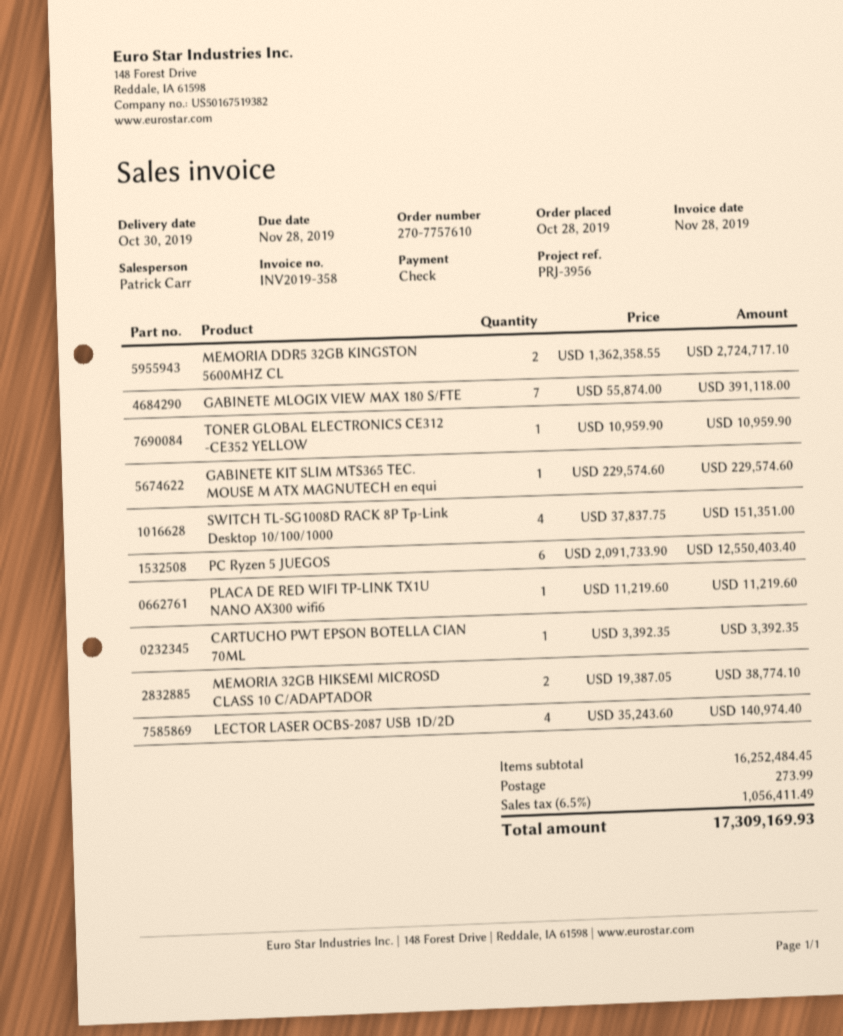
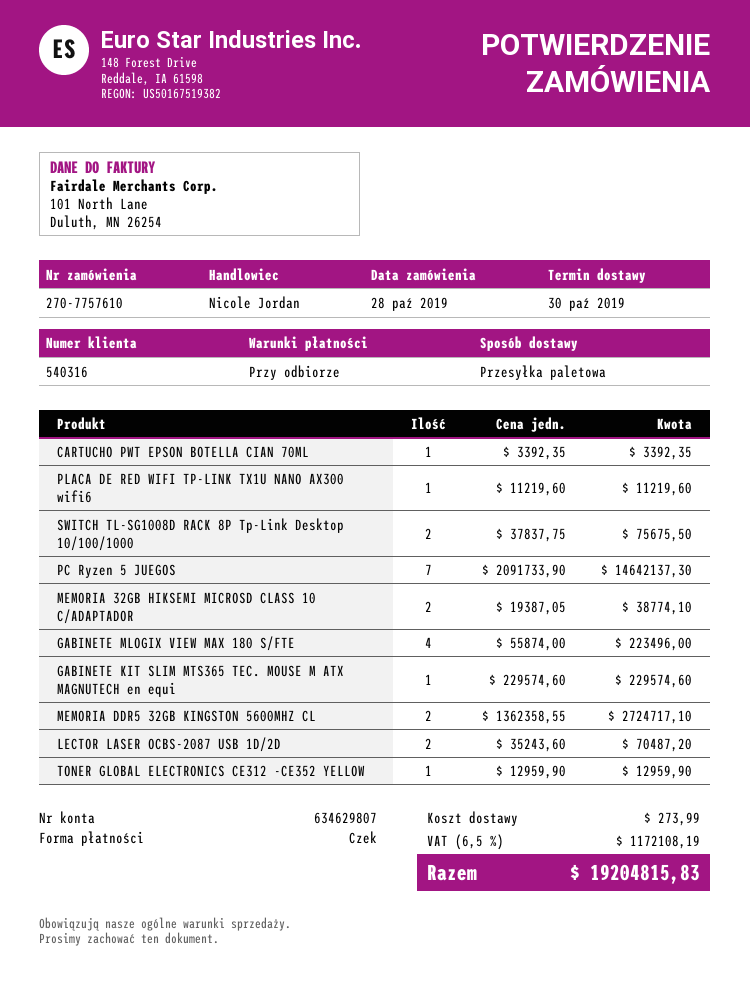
sales rep: Patrick Carr -> Nicole Jordan
GABINETE MLOGIX VIEW MAX 180 S/FTE: 7 x 55874.00 = 391118.00 -> 4 x 55874.00 = 223496.00
TONER GLOBAL ELECTRONICS CE312 -CE352 YELLOW: 1 x 10959.90 = 10959.90 -> 1 x 12959.90 = 12959.90
SWITCH TL-SG1008D RACK 8P Tp-Link Desktop 10/100/1000: 4 x 37837.75 = 151351.00 -> 2 x 37837.75 = 75675.50
PC Ryzen 5 JUEGOS: 6 x 2091733.90 = 12550403.40 -> 7 x 2091733.90 = 14642137.30
LECTOR LASER OCBS-2087 USB 1D/2D: 4 x 35243.60 = 140974.40 -> 2 x 35243.60 = 70487.20
tax: 6.5% = 1056411.49 -> 6.5% = 1172108.19
total: 17309169.93 -> 19204815.83

